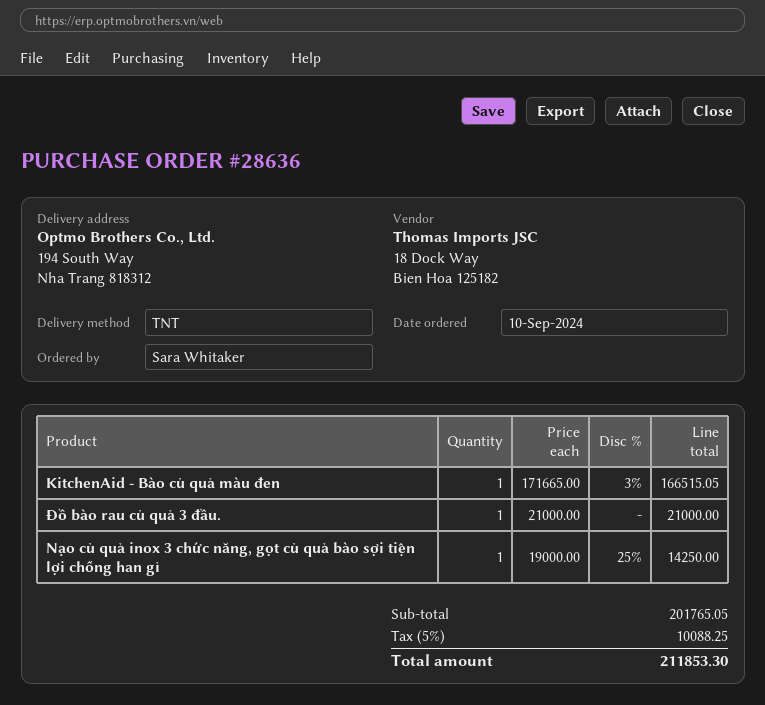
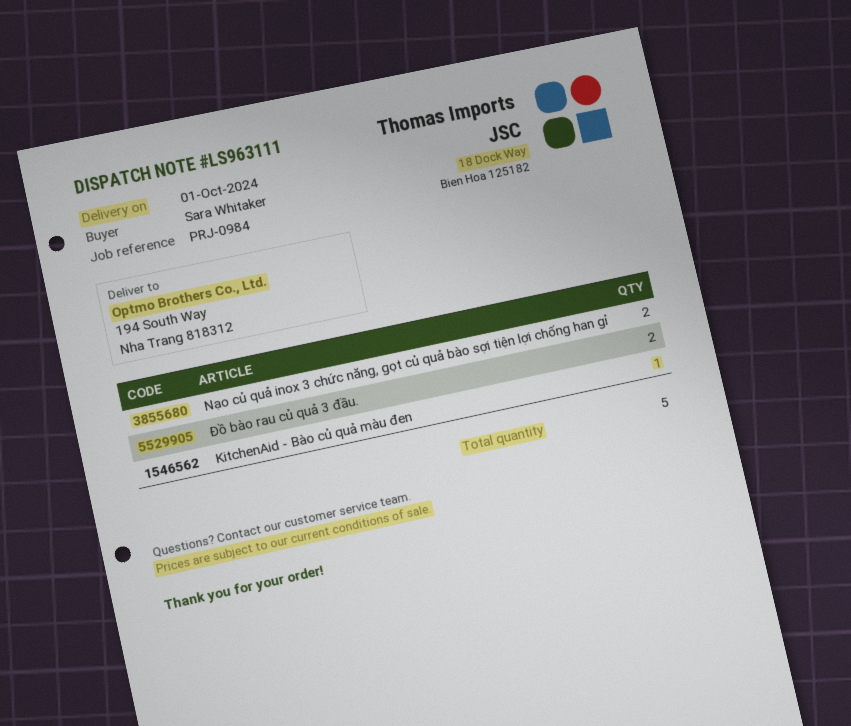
Đồ bào rau củ quả 3 đầu.: 1 -> 2
Nạo củ quả inox 3 chức năng, gọt củ quả bào sợi tiện lợi chống han gỉ: 1 -> 2

